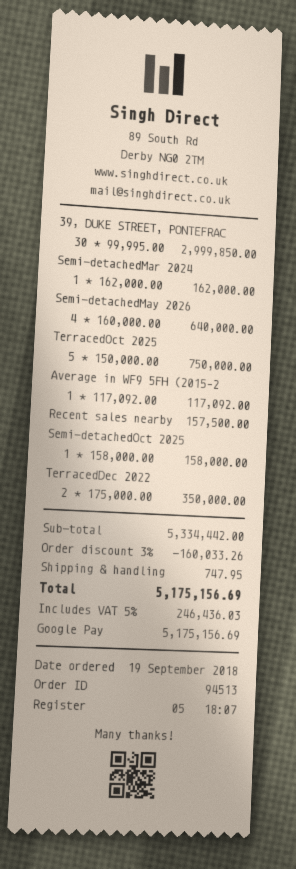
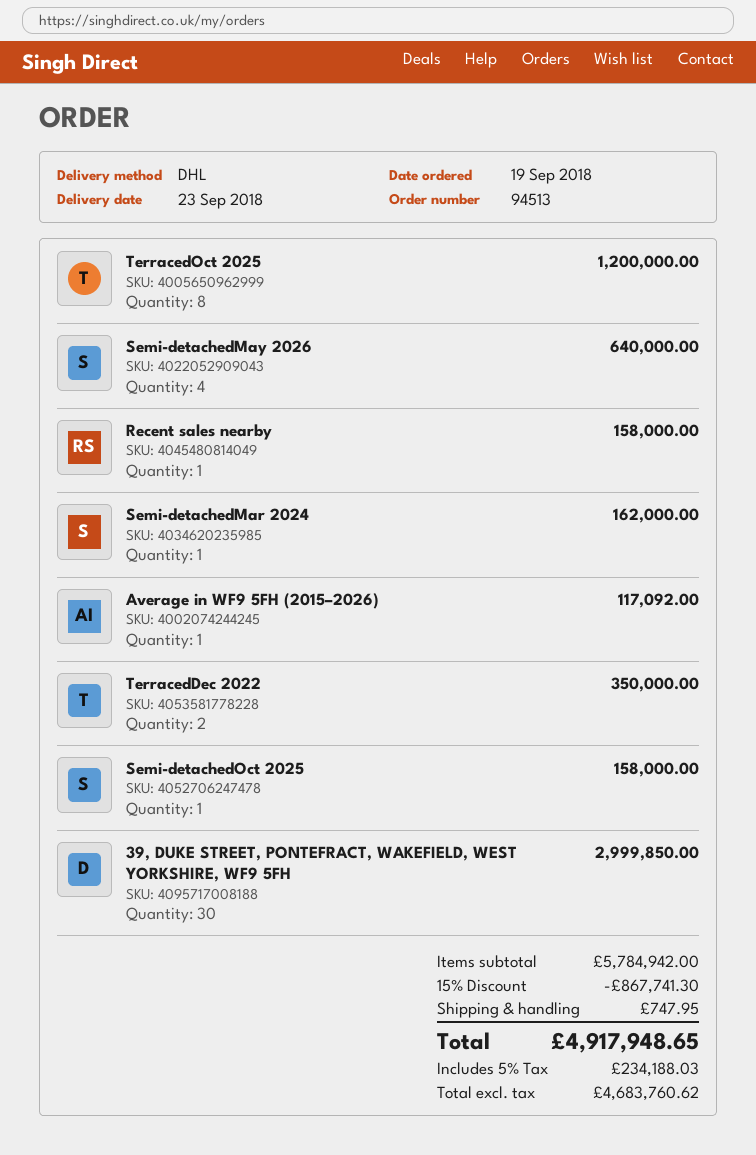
TerracedOct 2025: 5 for 750000.00 -> 8 for 1200000.00
Recent sales nearby: 1 for 157500.00 -> 1 for 158000.00
subtotal: 5334442.00 -> 5784942.00
discount: 3% = 160033.26 -> 15% = 867741.30
tax: 5% = 246436.03 -> 5% = 234188.03
total: 5175156.69 -> 4917948.65

